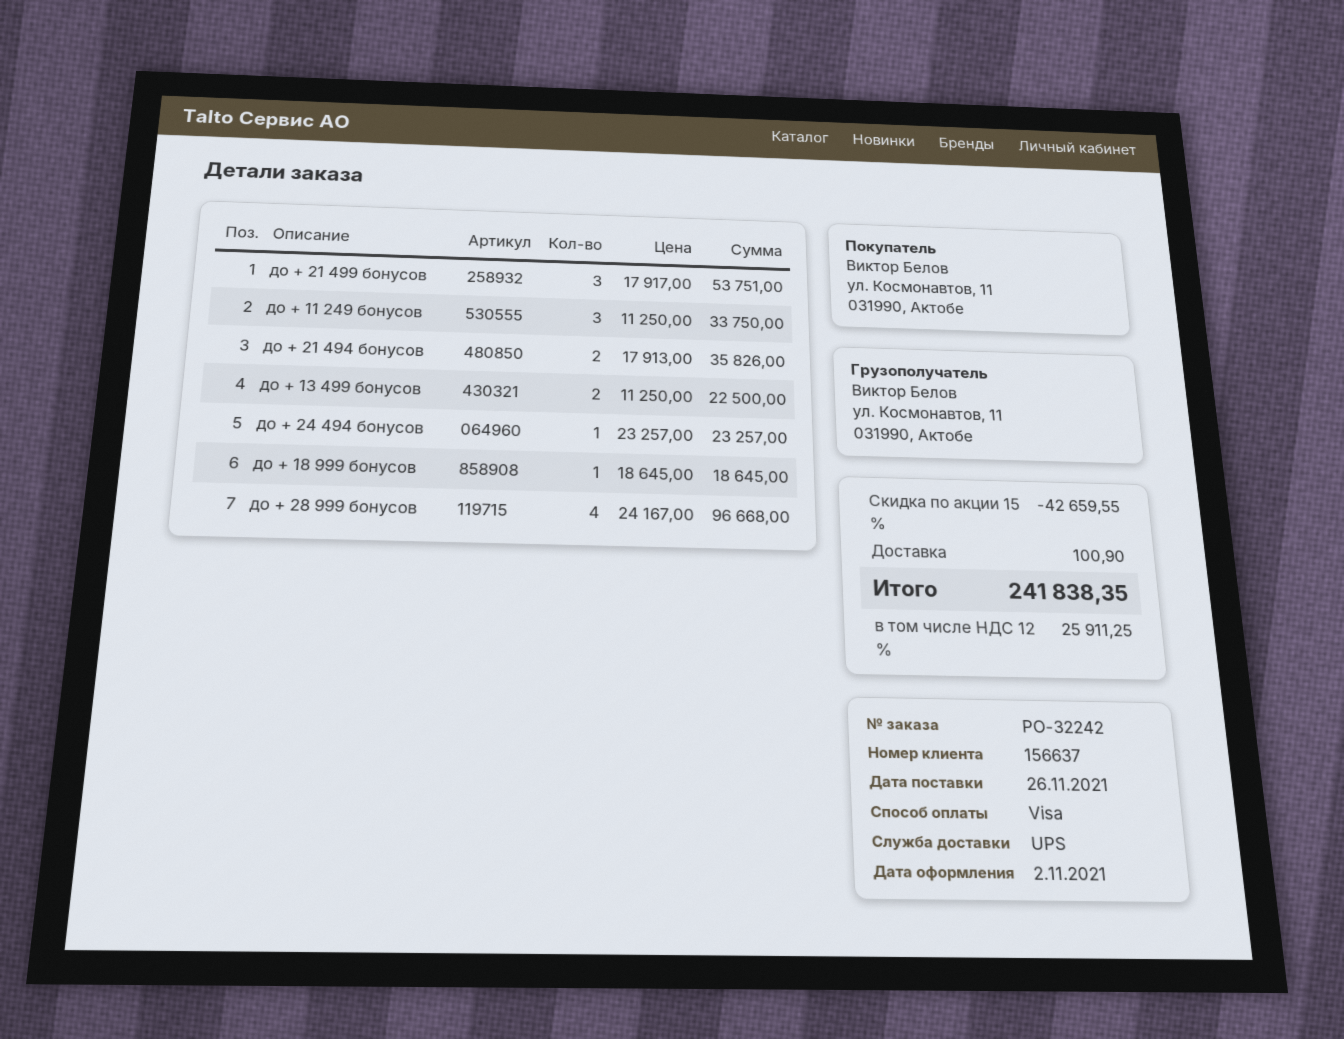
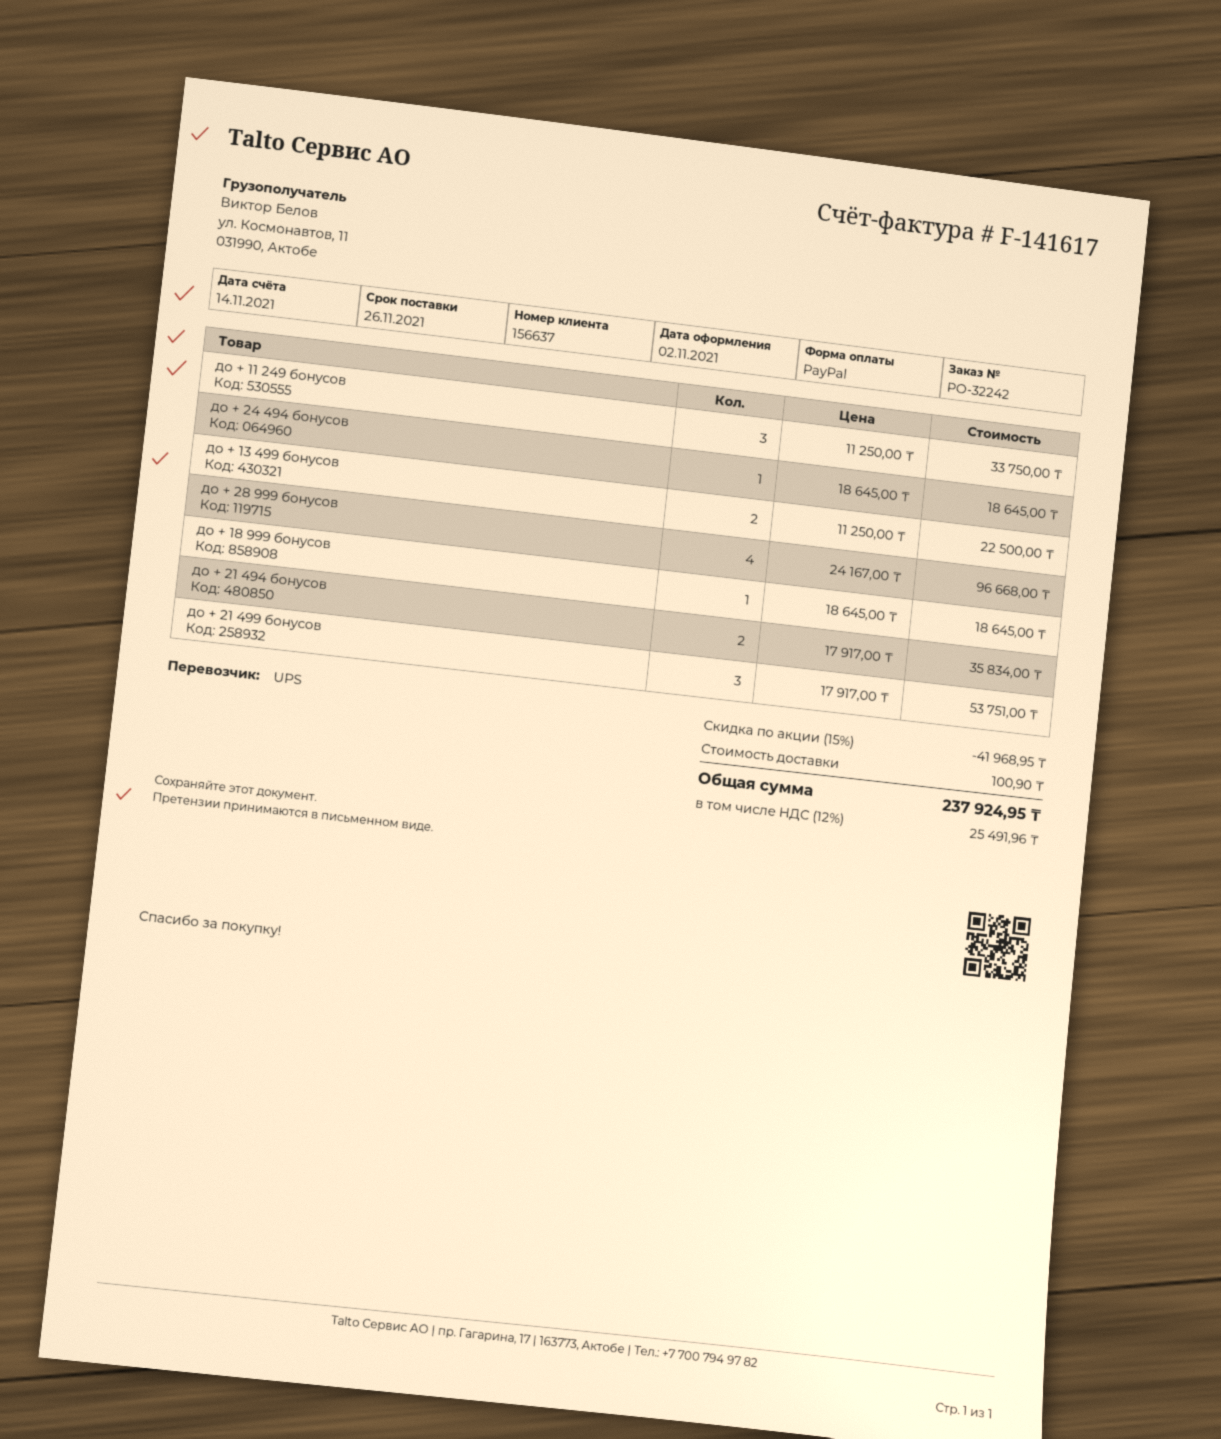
payment method: Visa -> PayPal
до + 21 494 бонусов: 2 x 17913.00 = 35826.00 -> 2 x 17917.00 = 35834.00
до + 24 494 бонусов: 1 x 23257.00 = 23257.00 -> 1 x 18645.00 = 18645.00
discount: 15% = 42659.55 -> 15% = 41968.95
tax: 12% = 25911.25 -> 12% = 25491.96
total: 241838.35 -> 237924.95

